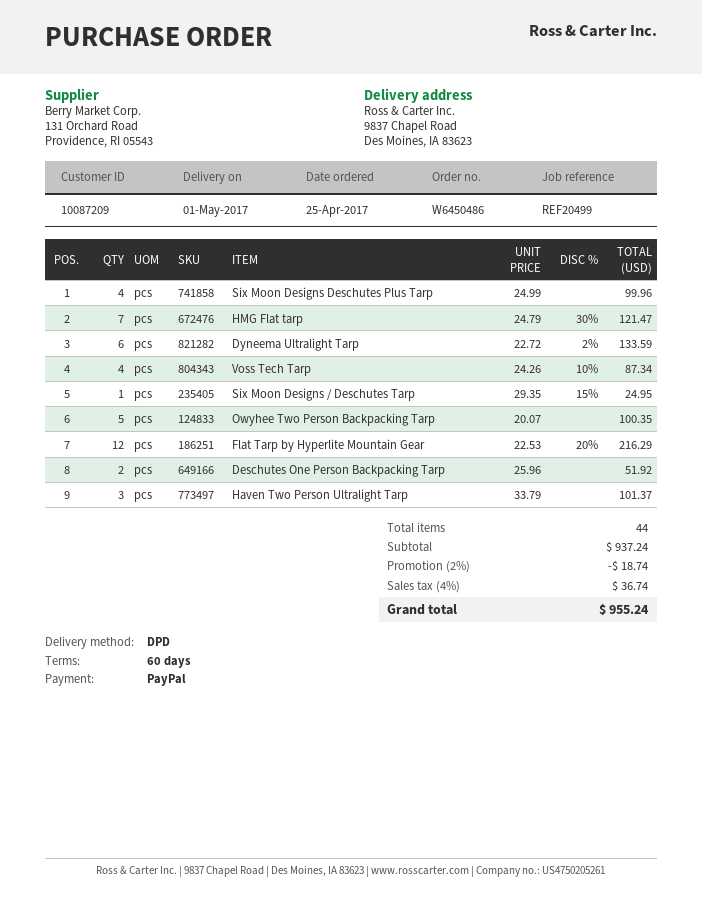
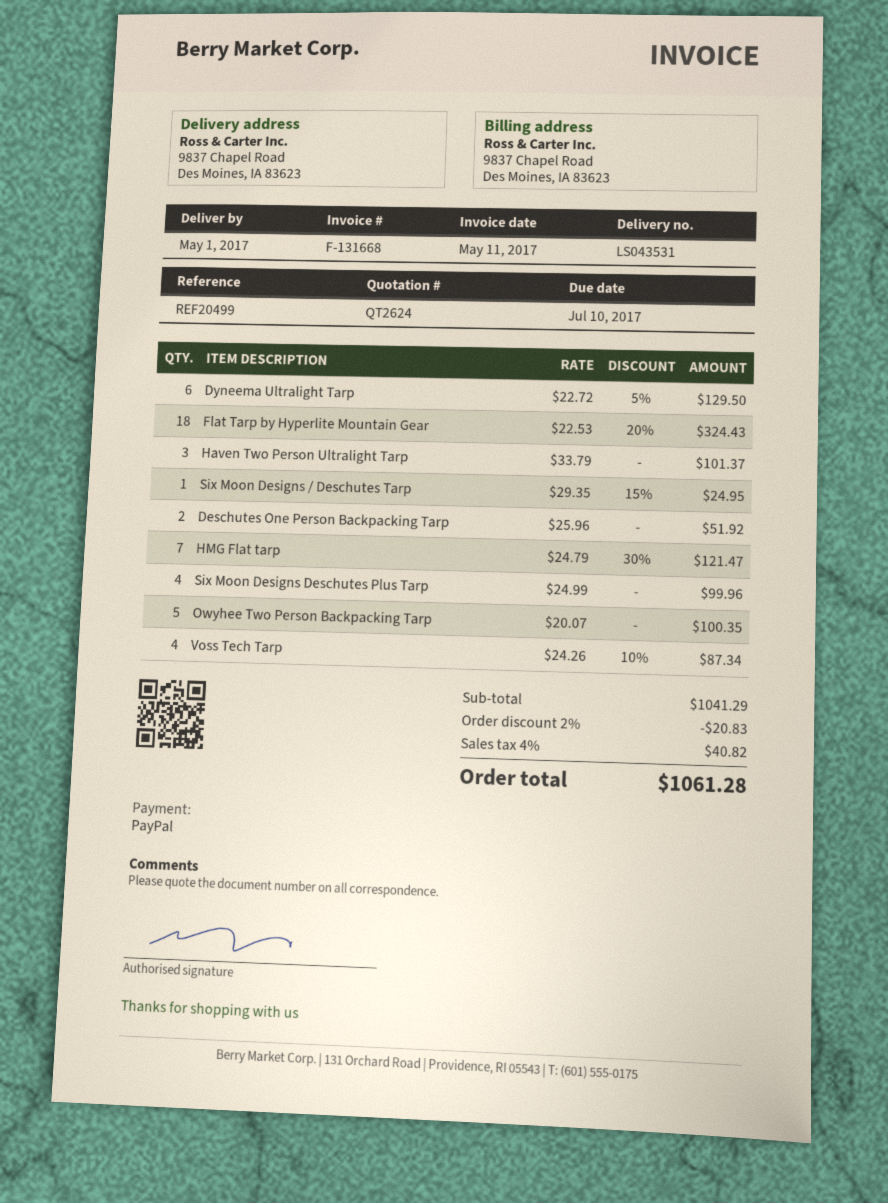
Dyneema Ultralight Tarp: 6 x 22.72 - 2% = 133.59 -> 6 x 22.72 - 5% = 129.50
Flat Tarp by Hyperlite Mountain Gear: 12 x 22.53 - 20% = 216.29 -> 18 x 22.53 - 20% = 324.43
subtotal: 937.24 -> 1041.29
discount: 2% = 18.74 -> 2% = 20.83
tax: 4% = 36.74 -> 4% = 40.82
total: 955.24 -> 1061.28

